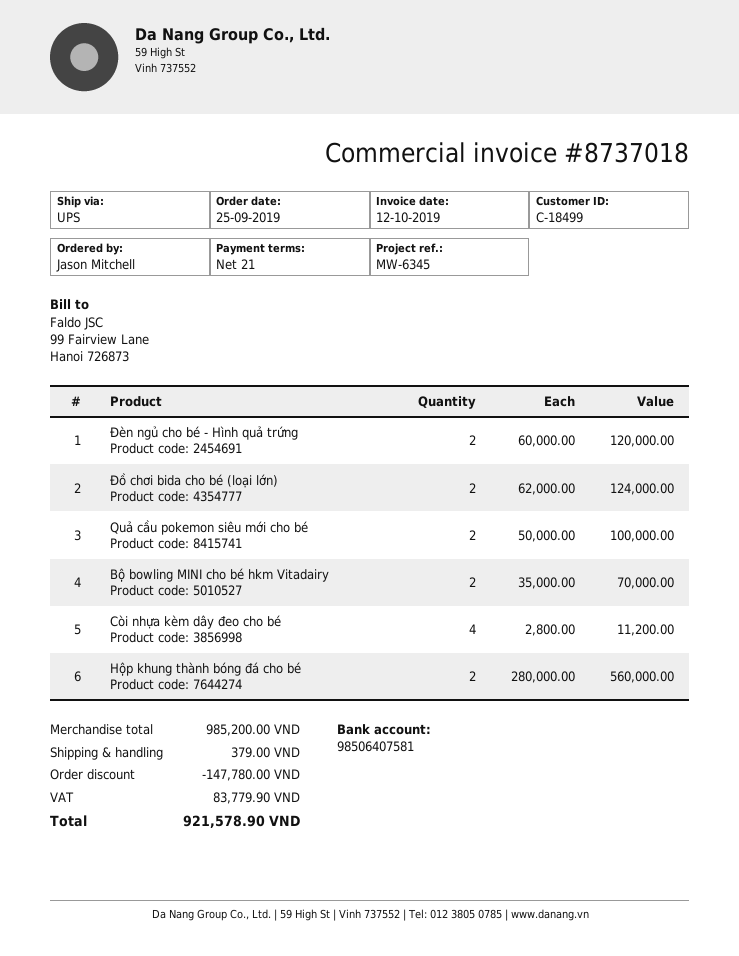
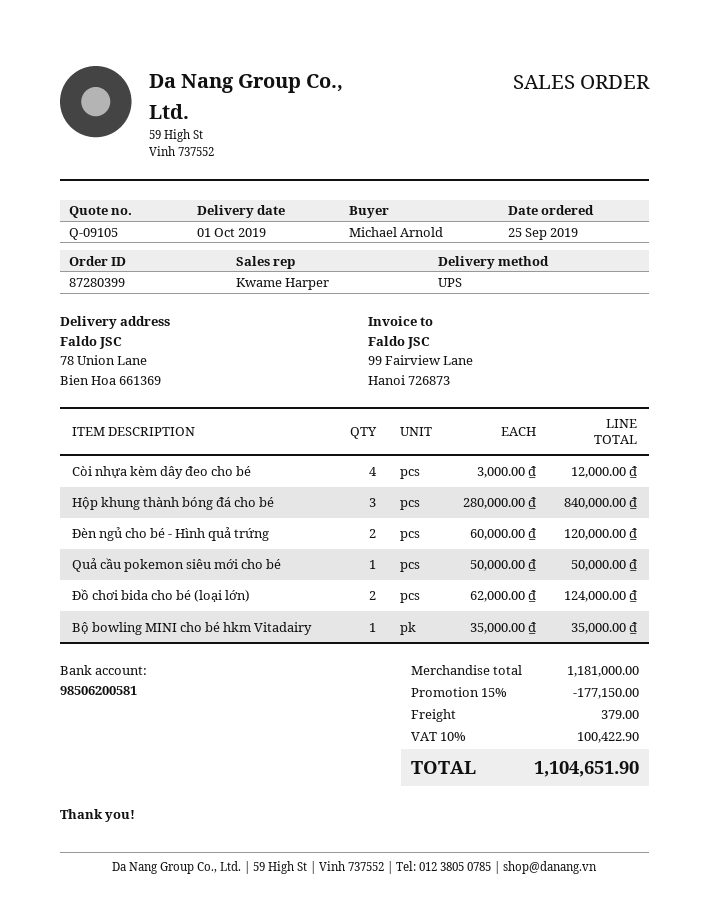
ordered by: Jason Mitchell -> Michael Arnold
bank account: 98506407581 -> 98506200581
Quả cầu pokemon siêu mới cho bé: 2 x 50000.00 = 100000.00 -> 1 x 50000.00 = 50000.00
Bộ bowling MINI cho bé hkm Vitadairy: 2 x 35000.00 = 70000.00 -> 1 x 35000.00 = 35000.00
Còi nhựa kèm dây đeo cho bé: 4 x 2800.00 = 11200.00 -> 4 x 3000.00 = 12000.00
Hộp khung thành bóng đá cho bé: 2 x 280000.00 = 560000.00 -> 3 x 280000.00 = 840000.00
subtotal: 985200.00 -> 1181000.00
discount: 147780.00 -> 177150.00
tax: 83779.90 -> 100422.90
total: 921578.90 -> 1104651.90

